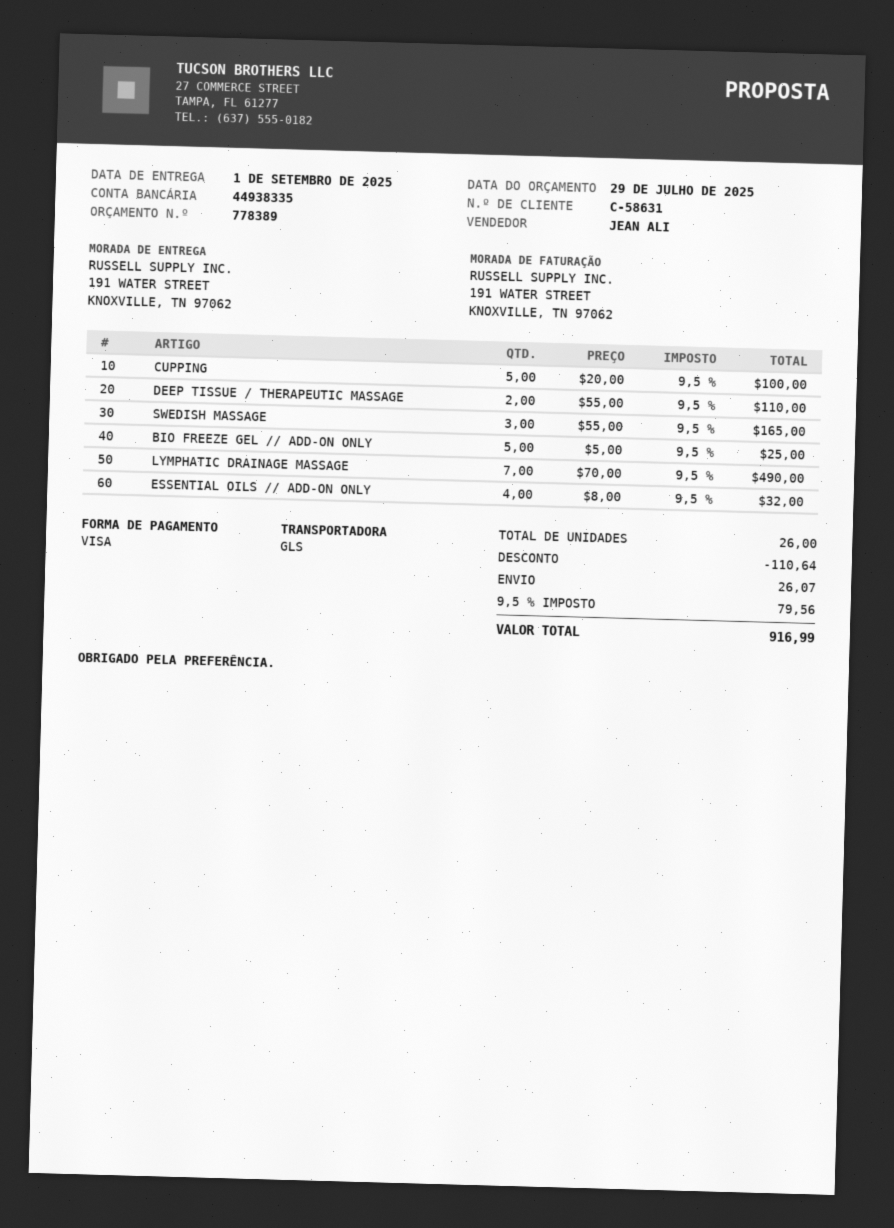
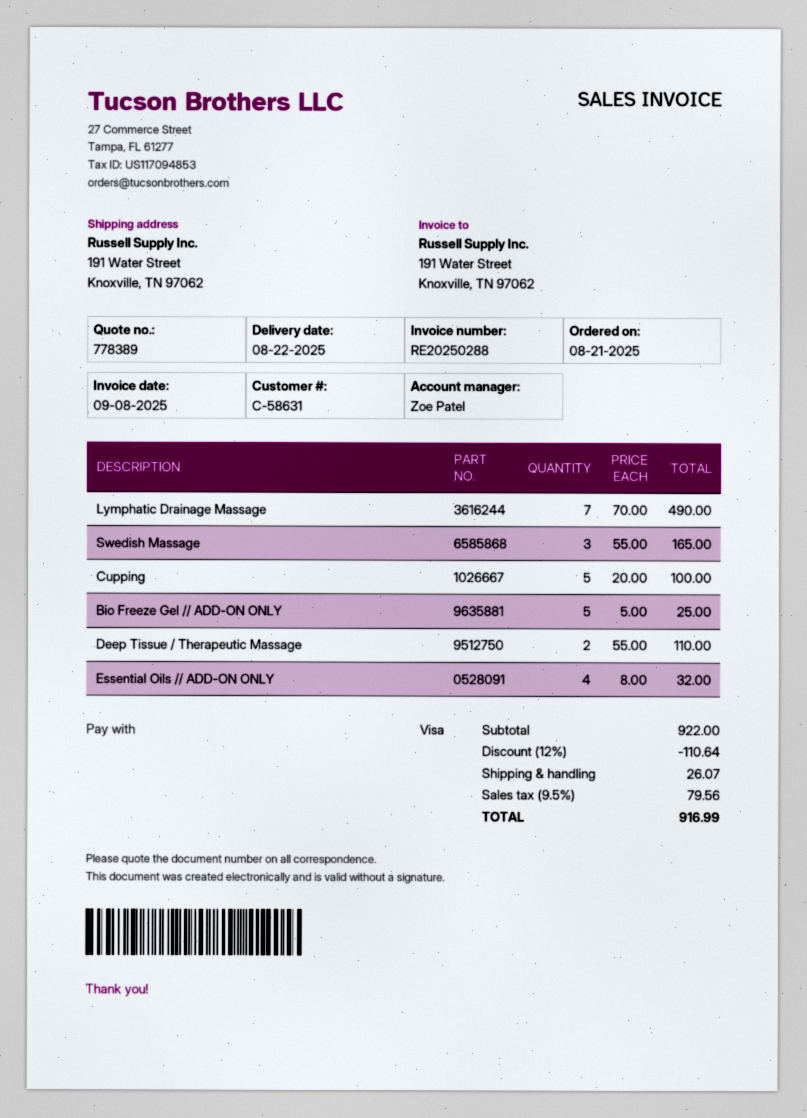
delivery date: 2025-09-01 -> 2025-08-22
sales rep: JEAN ALI -> Zoe Patel

